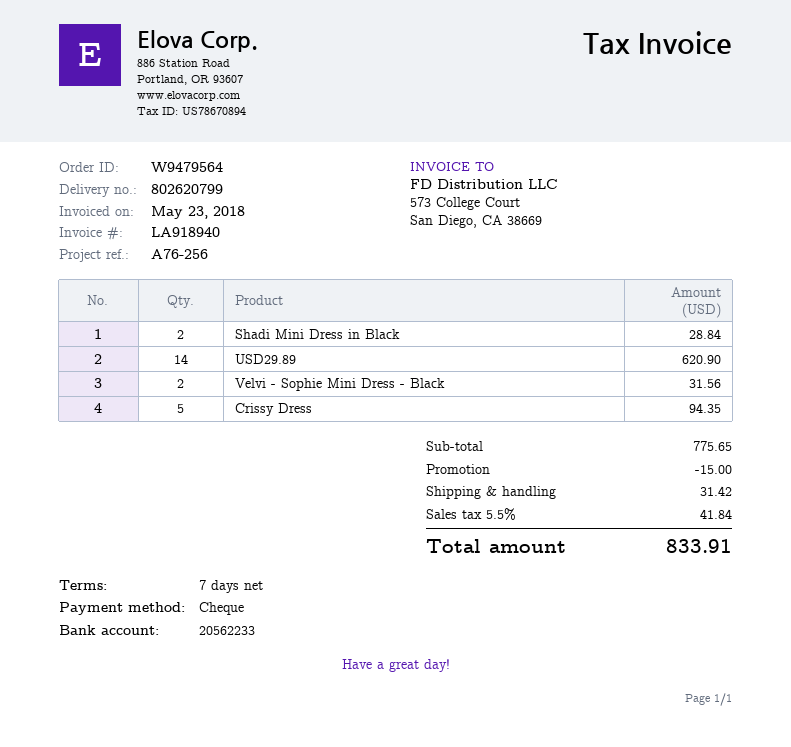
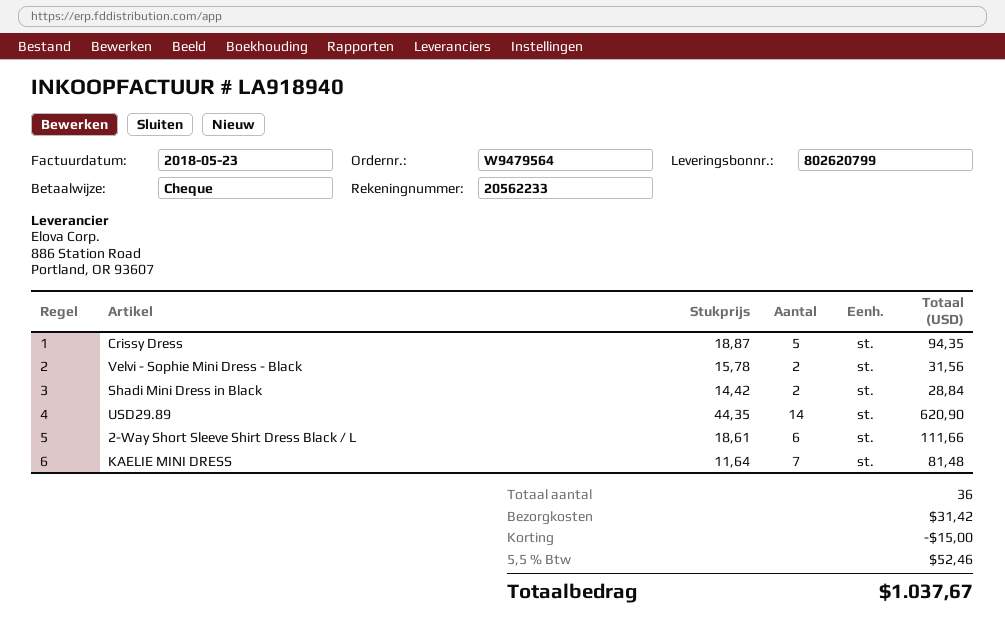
2-Way Short Sleeve Shirt Dress Black / L: none -> 6 for 111.66
KAELIE MINI DRESS: none -> 7 for 81.48
tax: 5.5% = 41.84 -> 5.5% = 52.46
total: 833.91 -> 1037.67

